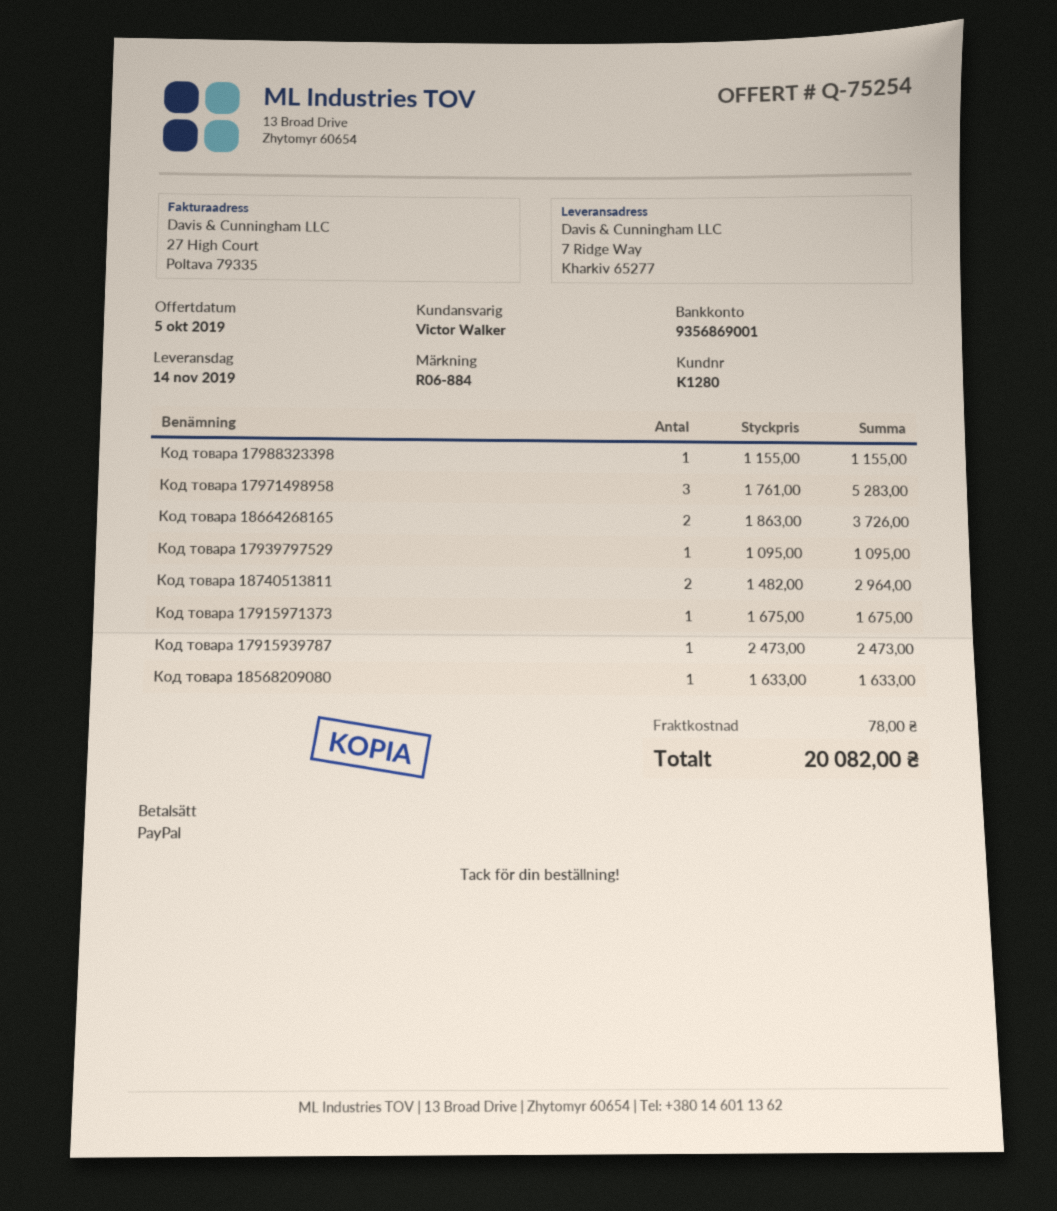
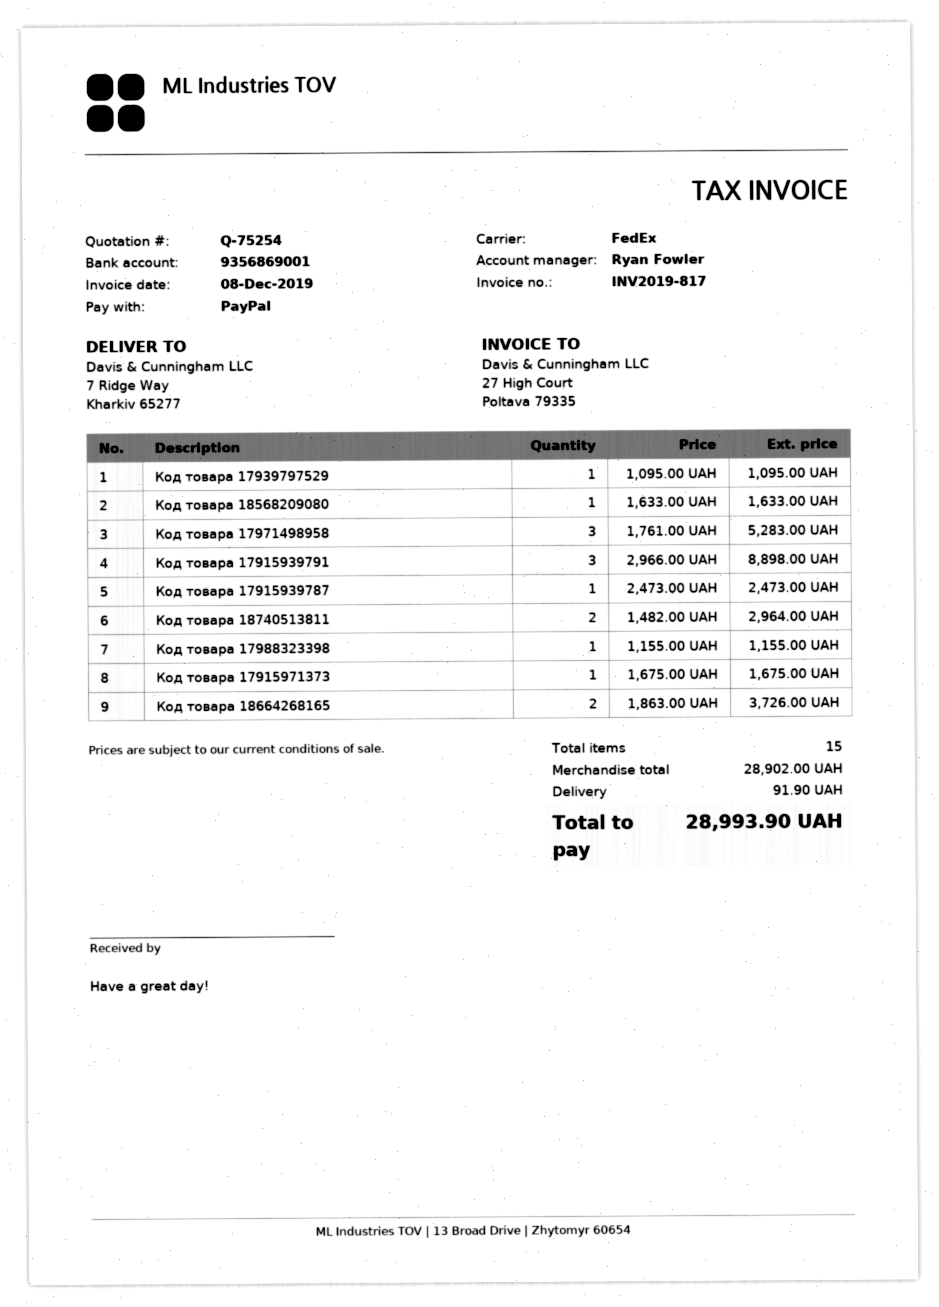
sales rep: Victor Walker -> Ryan Fowler
Код товара 17915939791: none -> 3 x 2966.00 = 8898.00
shipping: 78.00 -> 91.90
total: 20082.00 -> 28993.90

